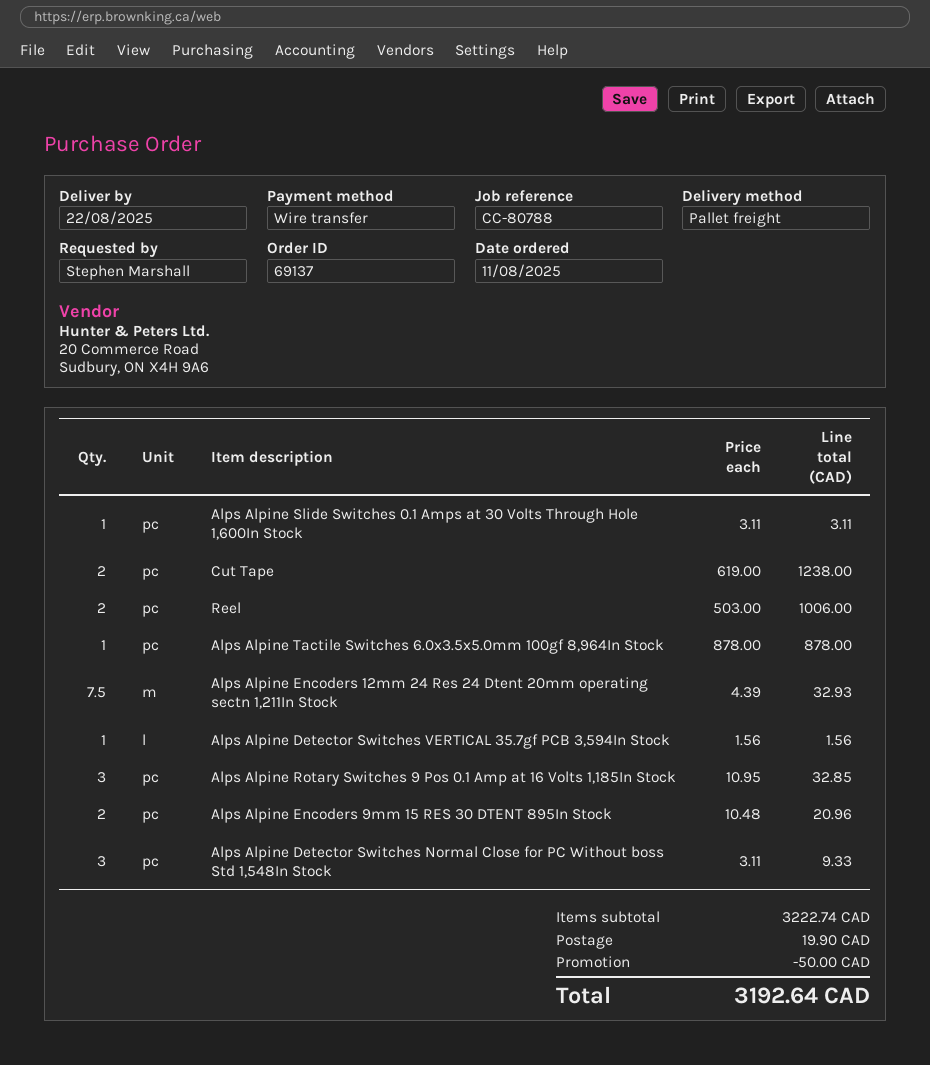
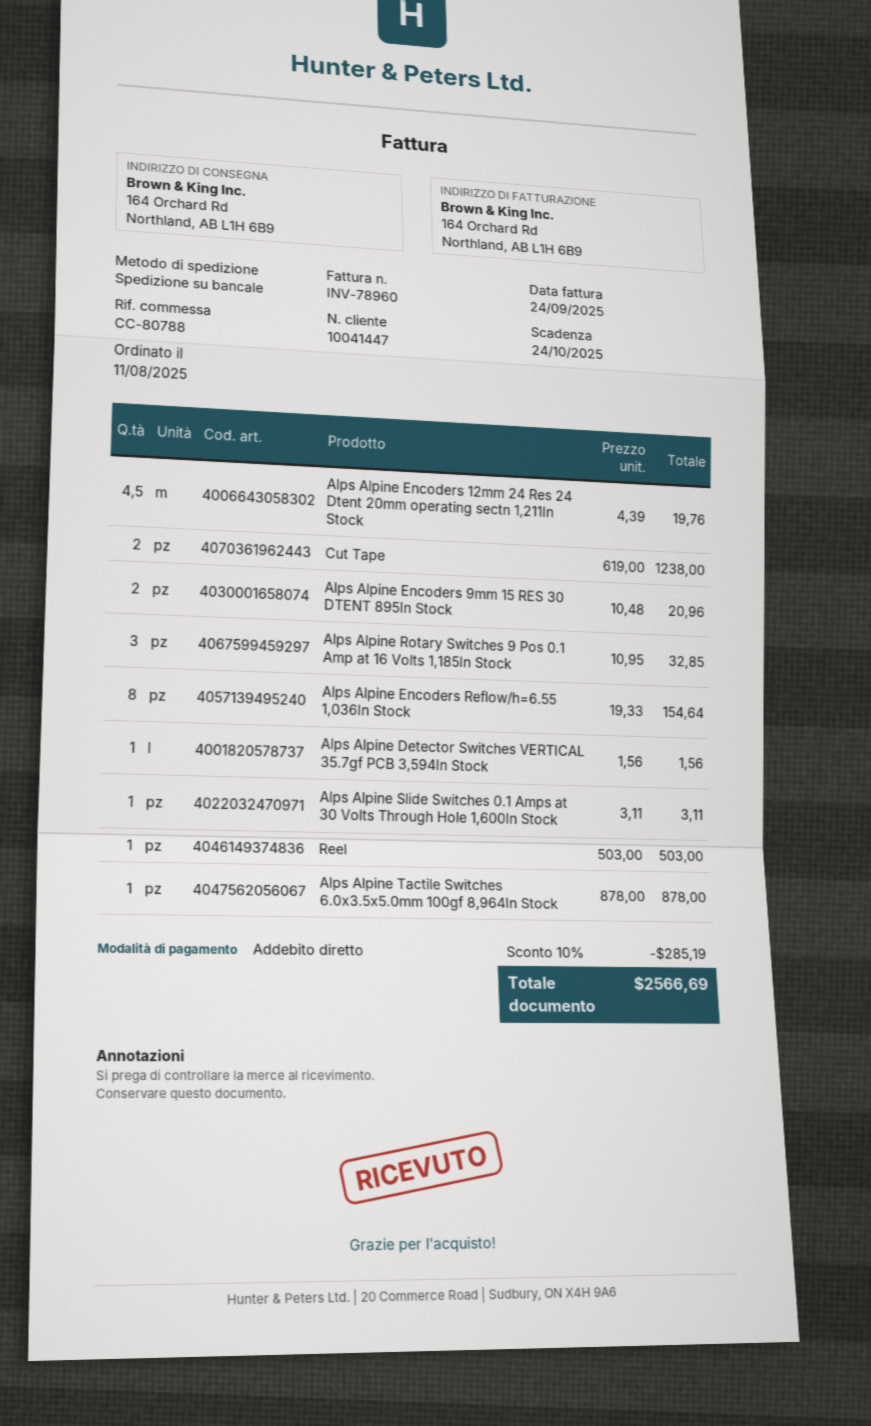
payment method: bank transfer -> direct debit
Reel: 2 x 503.00 = 1006.00 -> 1 x 503.00 = 503.00
Alps Alpine Encoders 12mm 24 Res 24 Dtent 20mm operating sectn 1,211In Stock: 7.5 x 4.39 = 32.93 -> 4.5 x 4.39 = 19.76
Alps Alpine Detector Switches Normal Close for PC Without boss Std 1,548In Stock: 3 x 3.11 = 9.33 -> none
Alps Alpine Encoders Reflow/h=6.55 1,036In Stock: none -> 8 x 19.33 = 154.64
discount: 50.00 -> 285.19
shipping: 19.90 -> none
total: 3192.64 -> 2566.69

